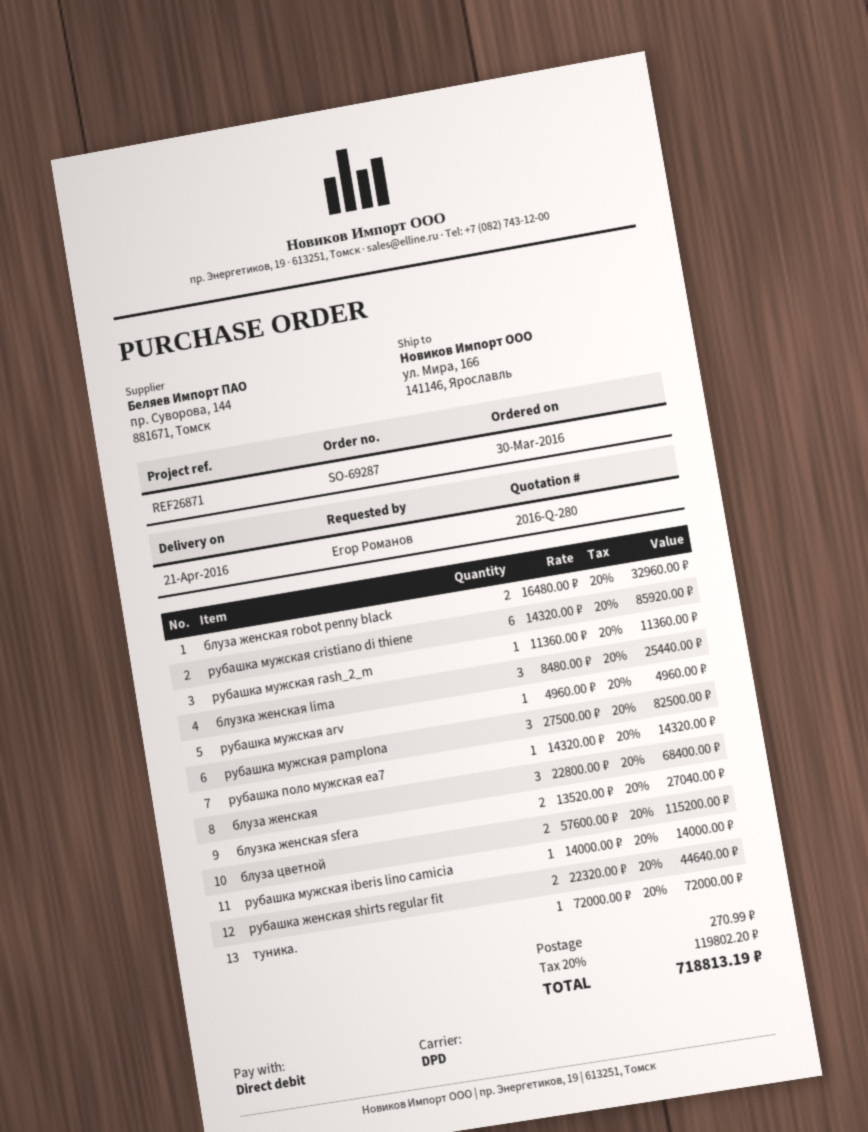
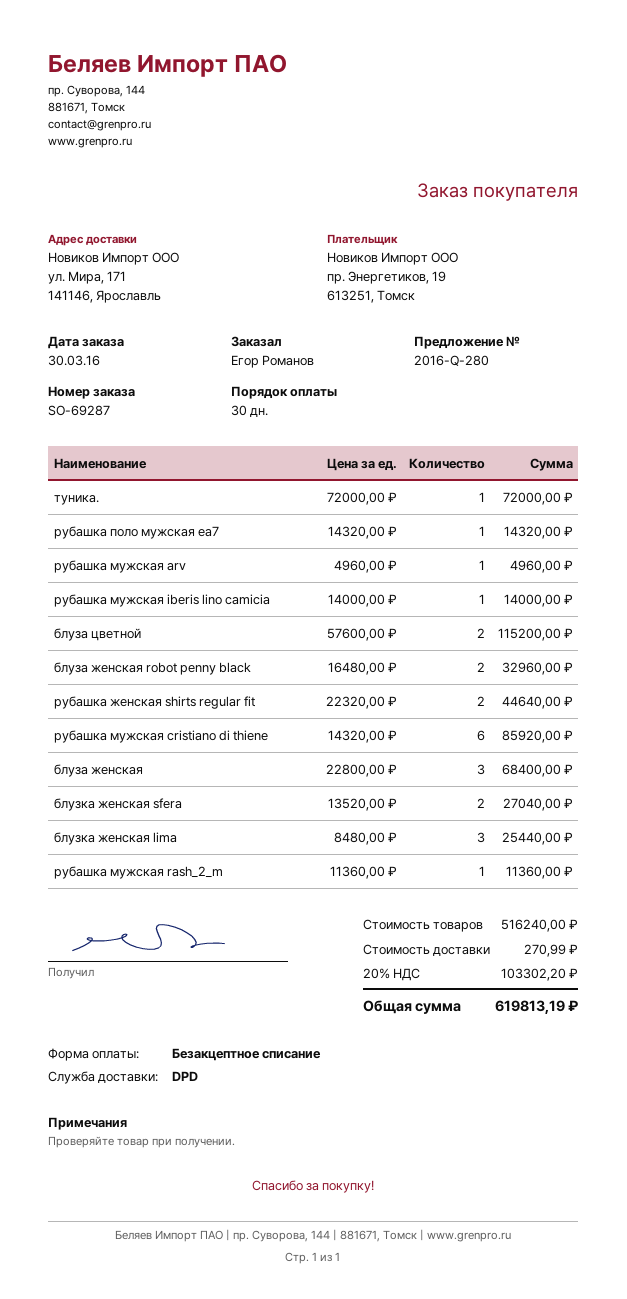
ship to: ул. Мира, 166, 141146, Ярославль -> ул. Мира, 171, 141146, Ярославль
рубашка мужская pamplona: 3 x 27500.00 = 82500.00 -> none
tax: 20% = 119802.20 -> 20% = 103302.20
total: 718813.19 -> 619813.19

